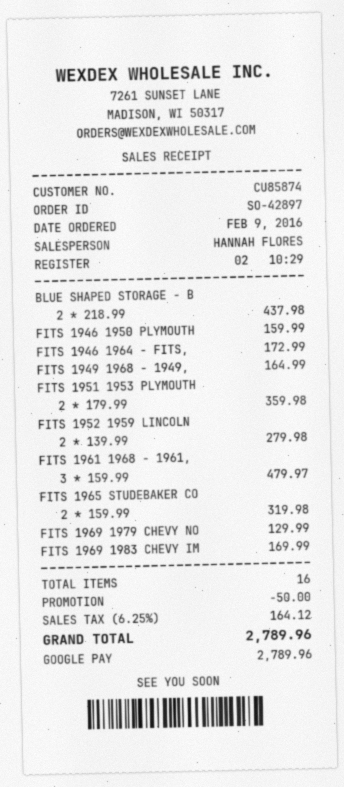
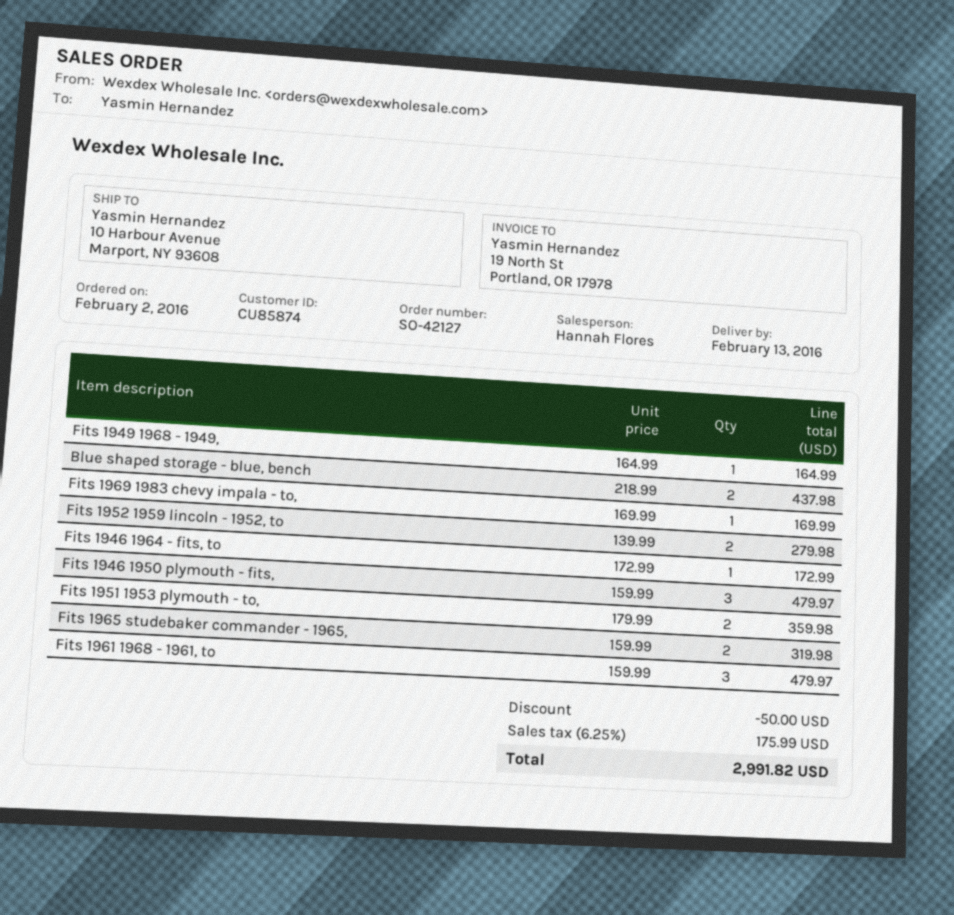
order number: SO-42897 -> SO-42127
order date: 2016-02-09 -> 2016-02-02
FITS 1946 1950 PLYMOUTH: 1 x 159.99 = 159.99 -> 3 x 159.99 = 479.97
FITS 1969 1979 CHEVY NO: 1 x 129.99 = 129.99 -> none
tax: 6.25% = 164.12 -> 6.25% = 175.99
total: 2789.96 -> 2991.82

